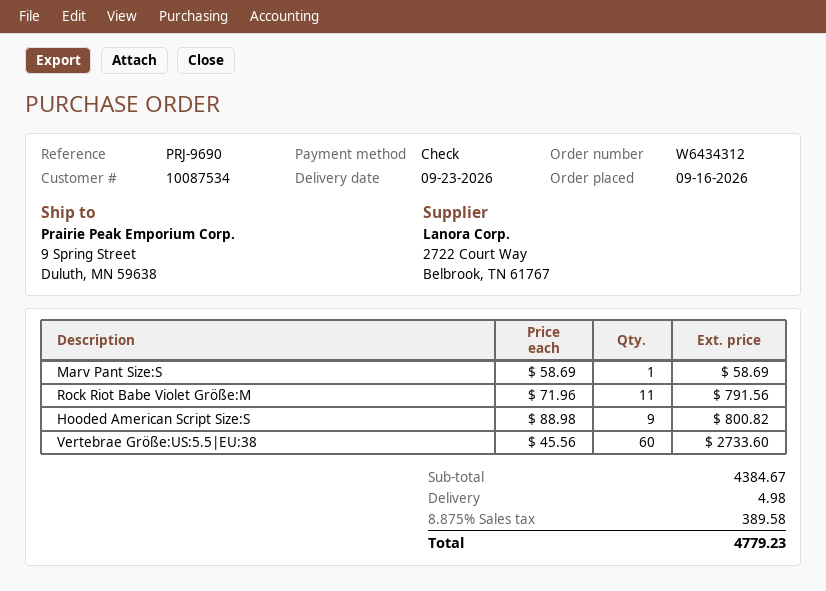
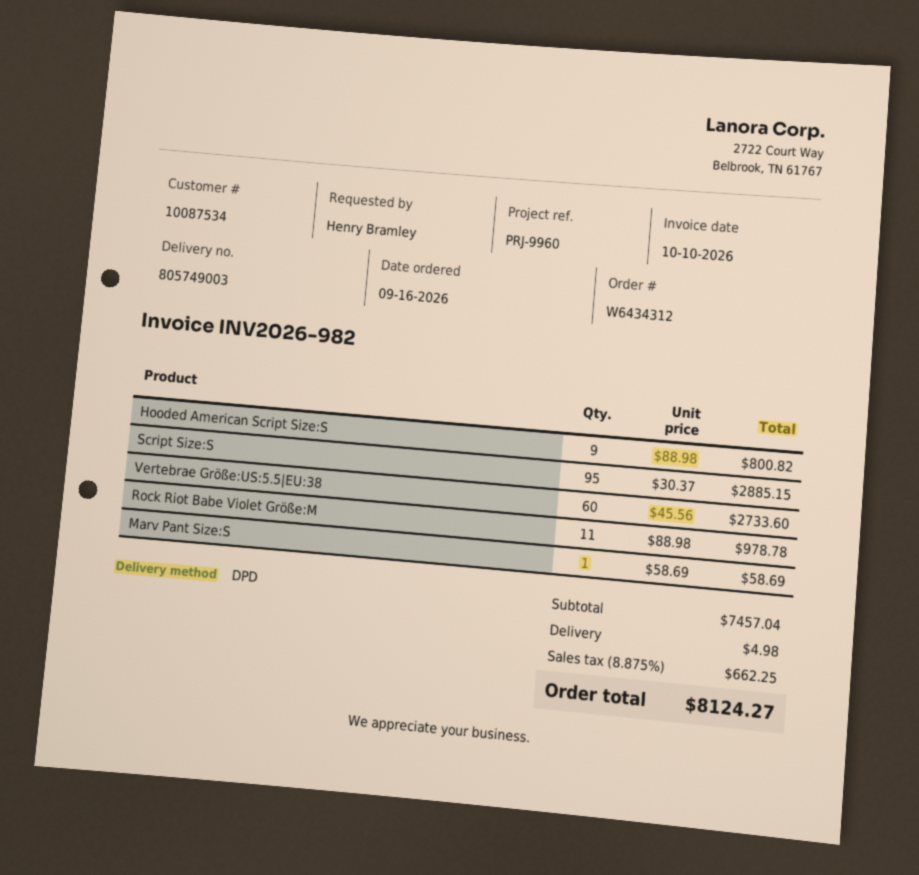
reference: PRJ-9690 -> PRJ-9960
Rock Riot Babe Violet Größe:M: 11 x 71.96 = 791.56 -> 11 x 88.98 = 978.78
Script Size:S: none -> 95 x 30.37 = 2885.15
subtotal: 4384.67 -> 7457.04
tax: 8.875% = 389.58 -> 8.875% = 662.25
total: 4779.23 -> 8124.27

